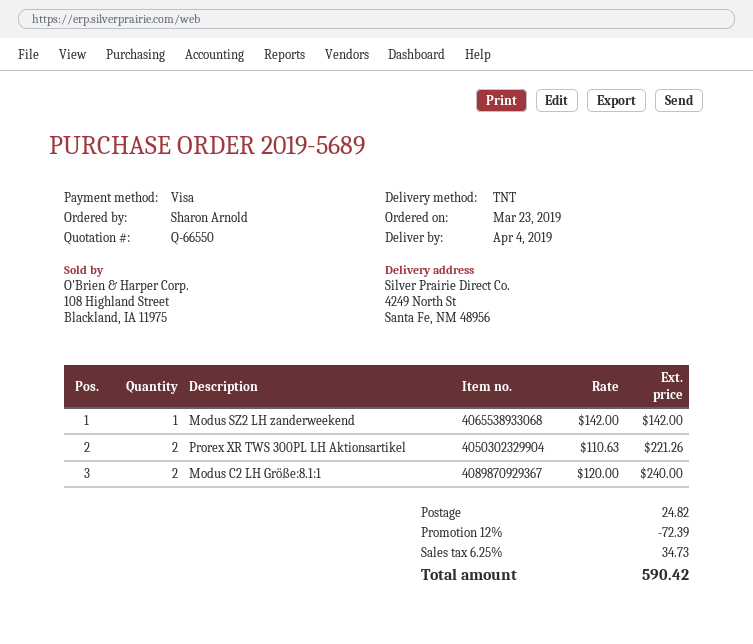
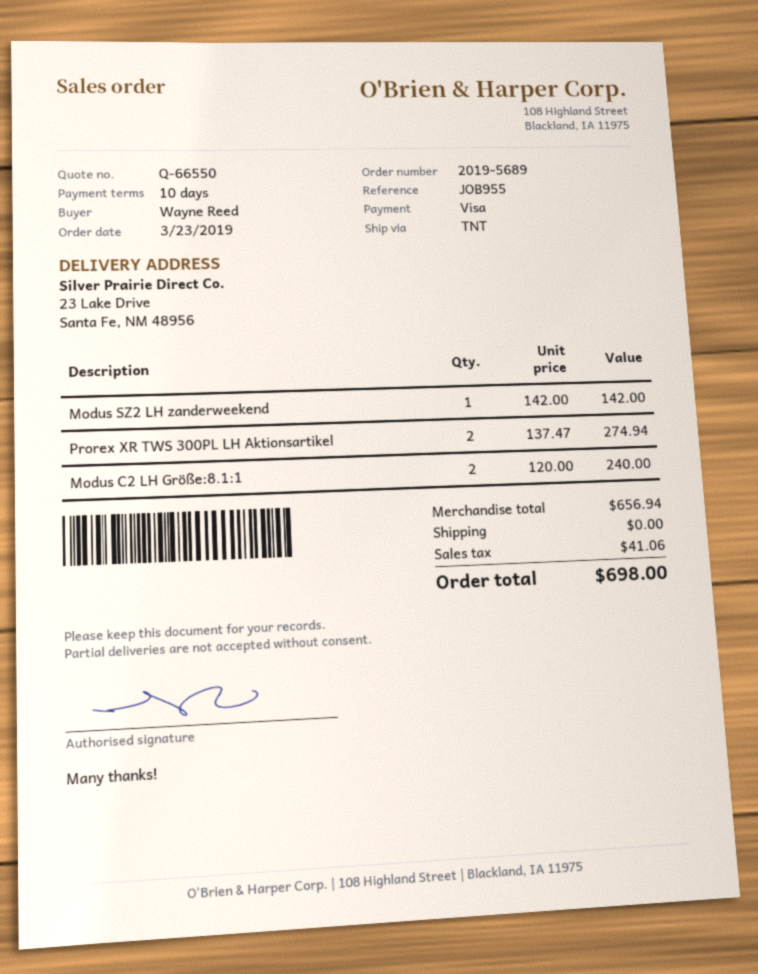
ordered by: Sharon Arnold -> Wayne Reed
ship to: 4249 North St, Santa Fe, NM 48956 -> 23 Lake Drive, Santa Fe, NM 48956
Prorex XR TWS 300PL LH Aktionsartikel: 2 x 110.63 = 221.26 -> 2 x 137.47 = 274.94
discount: 12% = 72.39 -> none
shipping: 24.82 -> 0.00
tax: 34.73 -> 41.06
total: 590.42 -> 698.00

